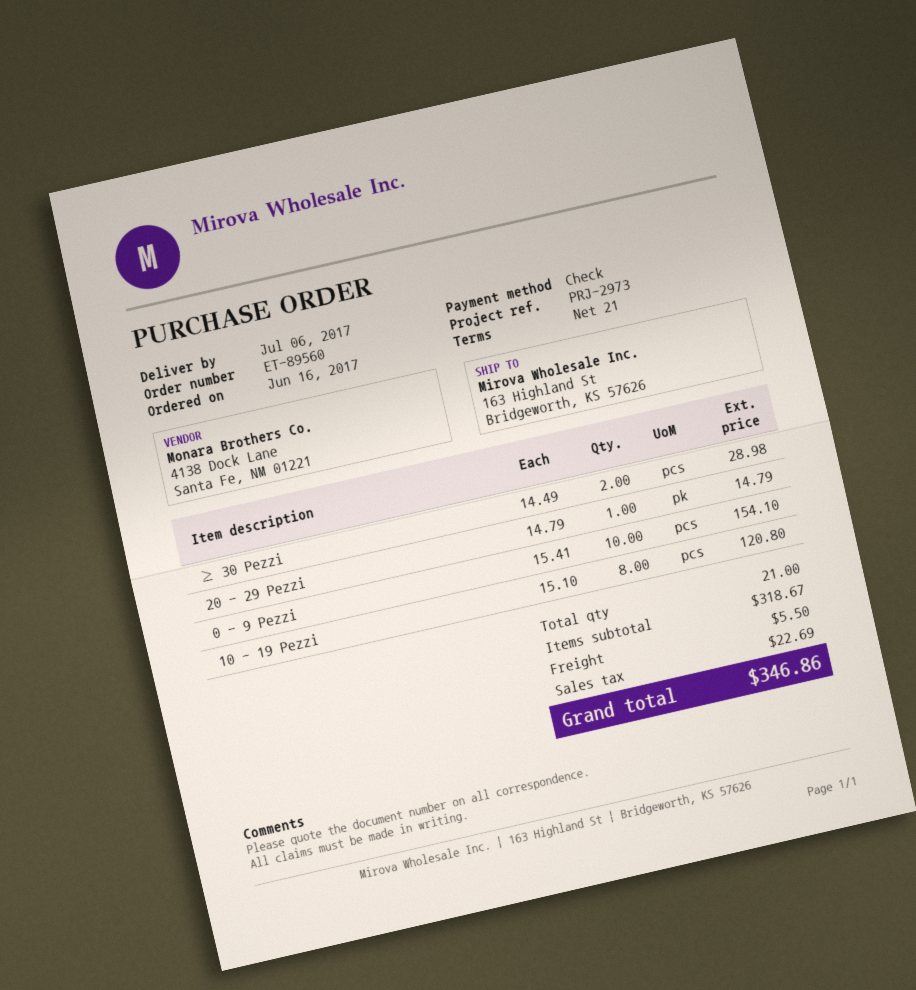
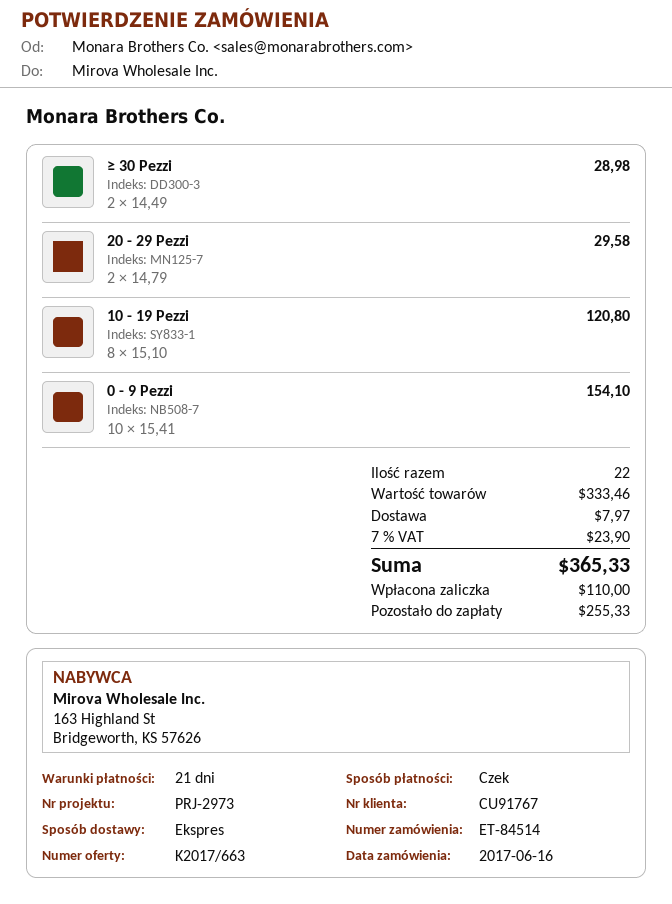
order number: ET-89560 -> ET-84514
20 - 29 Pezzi: 1 x 14.79 = 14.79 -> 2 x 14.79 = 29.58
total quantity: 21 -> 22
subtotal: 318.67 -> 333.46
shipping: 5.50 -> 7.97
tax: 22.69 -> 23.90
total: 346.86 -> 365.33

